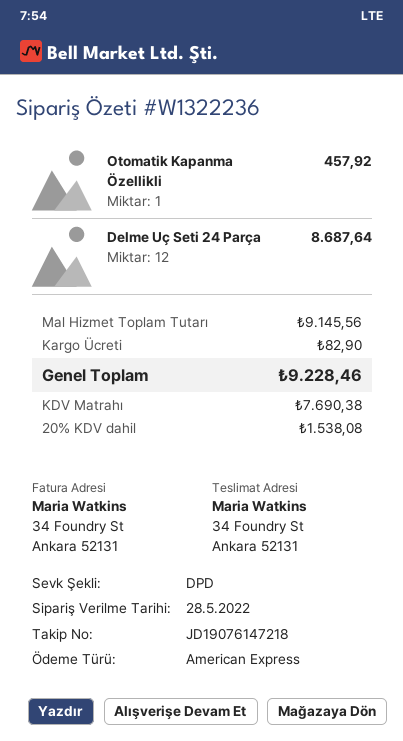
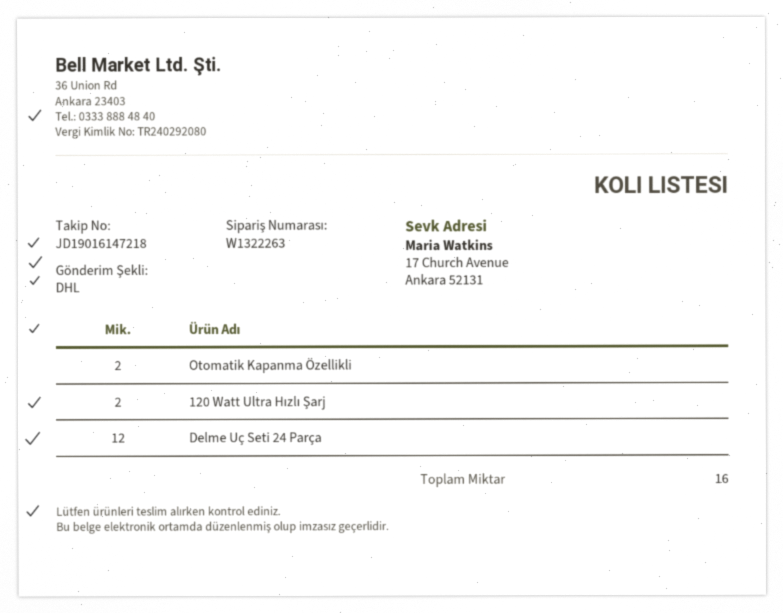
order number: W1322236 -> W1322263
shipping method: DPD -> DHL
tracking number: JD19076147218 -> JD19016147218
ship to: 34 Foundry St, Ankara 52131 -> 17 Church Avenue, Ankara 52131
Otomatik Kapanma Özellikli: 1 -> 2
120 Watt Ultra Hızlı Şarj: none -> 2

